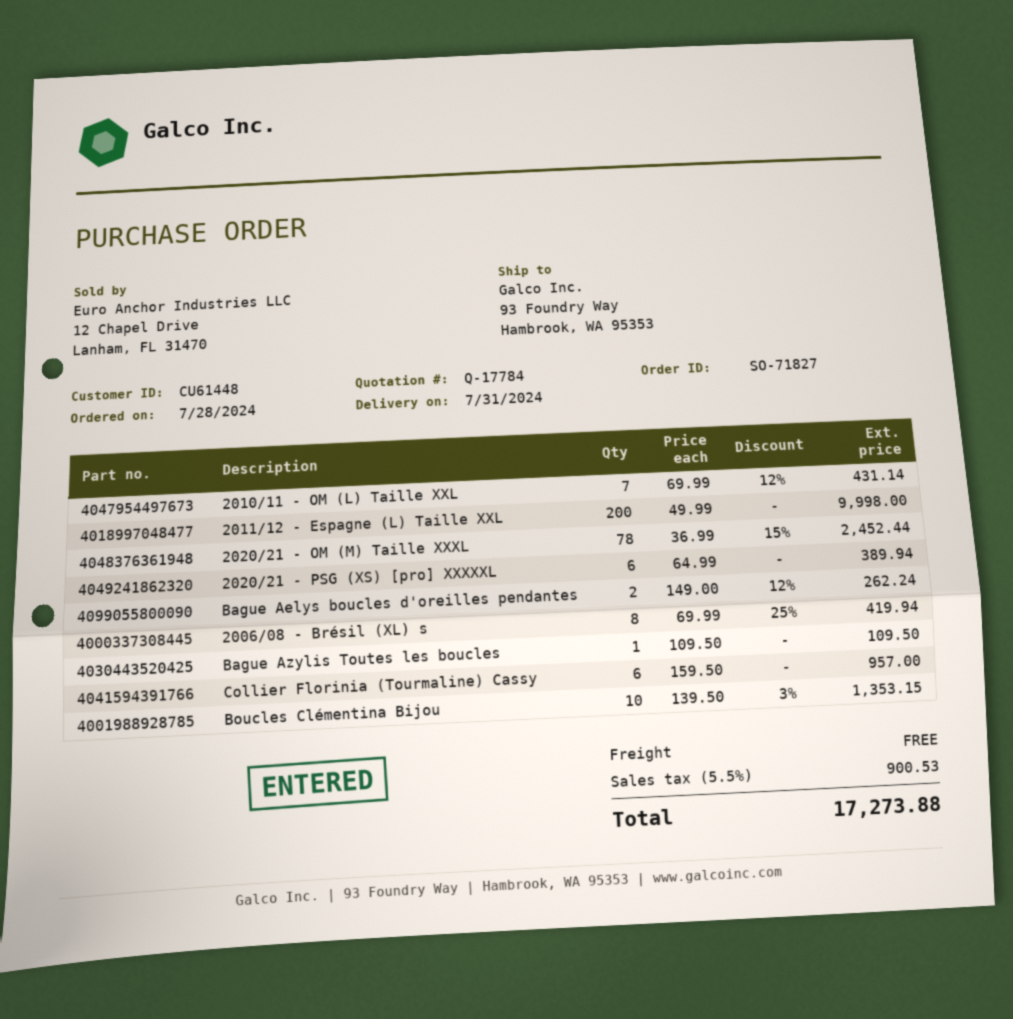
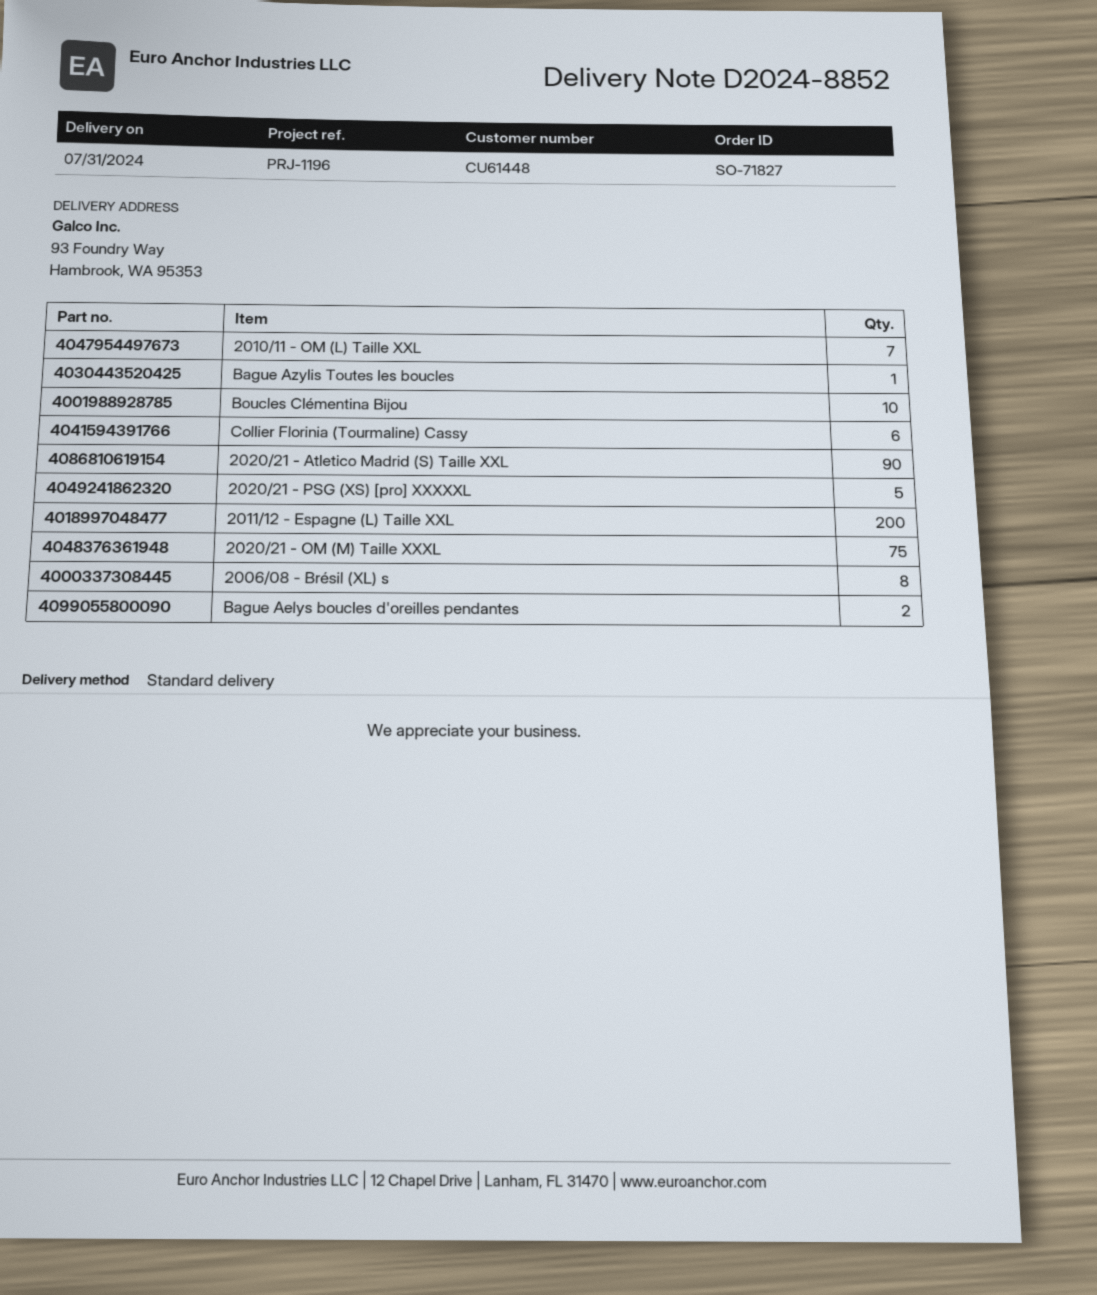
2020/21 - OM (M) Taille XXXL: 78 -> 75
2020/21 - PSG (XS) [pro] XXXXXL: 6 -> 5
2020/21 - Atletico Madrid (S) Taille XXL: none -> 90

